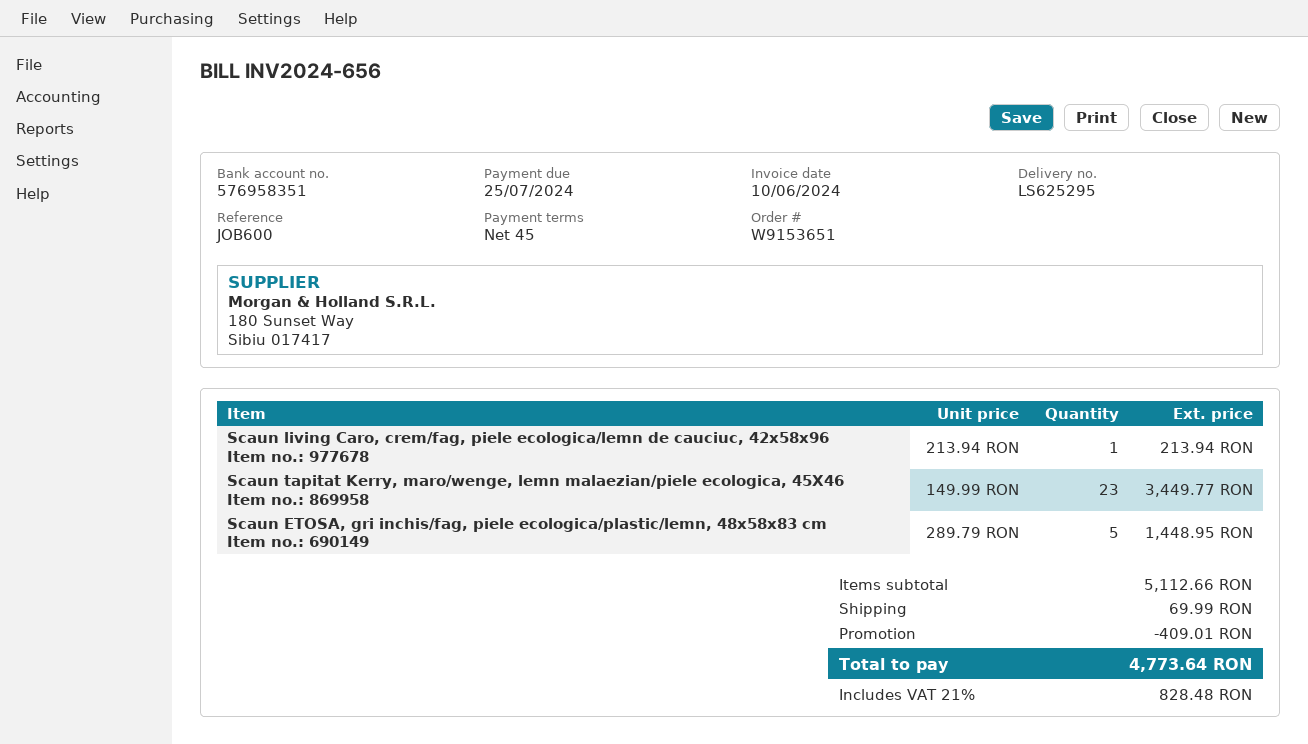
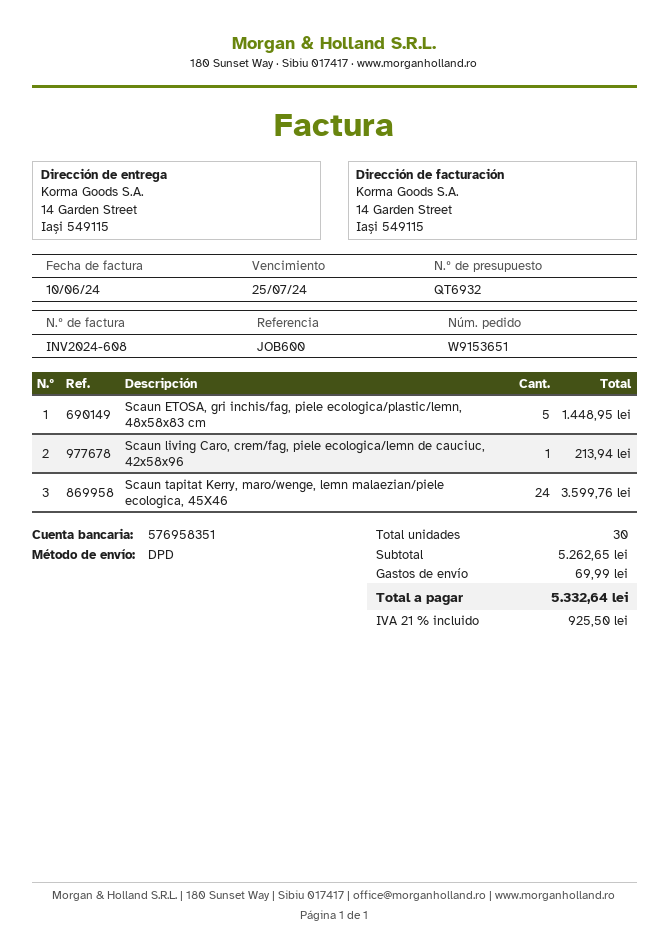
invoice number: INV2024-656 -> INV2024-608
Scaun tapitat Kerry, maro/wenge, lemn malaezian/piele ecologica, 45X46: 23 for 3449.77 -> 24 for 3599.76
subtotal: 5112.66 -> 5262.65
discount: 409.01 -> none
tax: 21% = 828.48 -> 21% = 925.50
total: 4773.64 -> 5332.64

